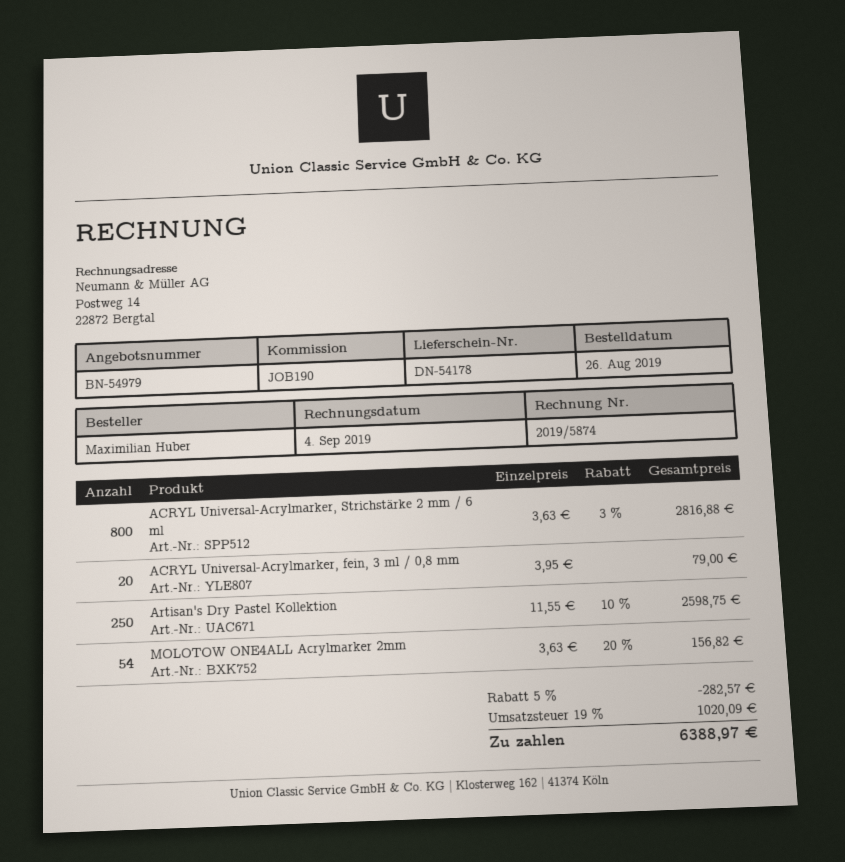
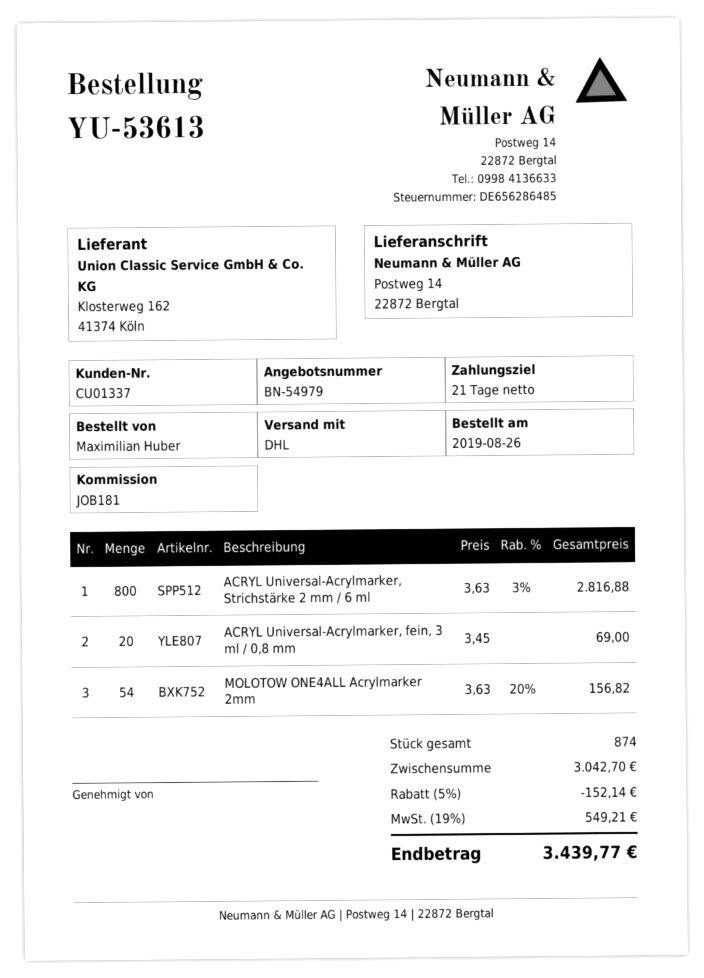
reference: JOB190 -> JOB181
ACRYL Universal-Acrylmarker, fein, 3 ml / 0,8 mm: 20 x 3.95 = 79.00 -> 20 x 3.45 = 69.00
Artisan's Dry Pastel Kollektion: 250 x 11.55 - 10% = 2598.75 -> none
discount: 5% = 282.57 -> 5% = 152.14
tax: 19% = 1020.09 -> 19% = 549.21
total: 6388.97 -> 3439.77

